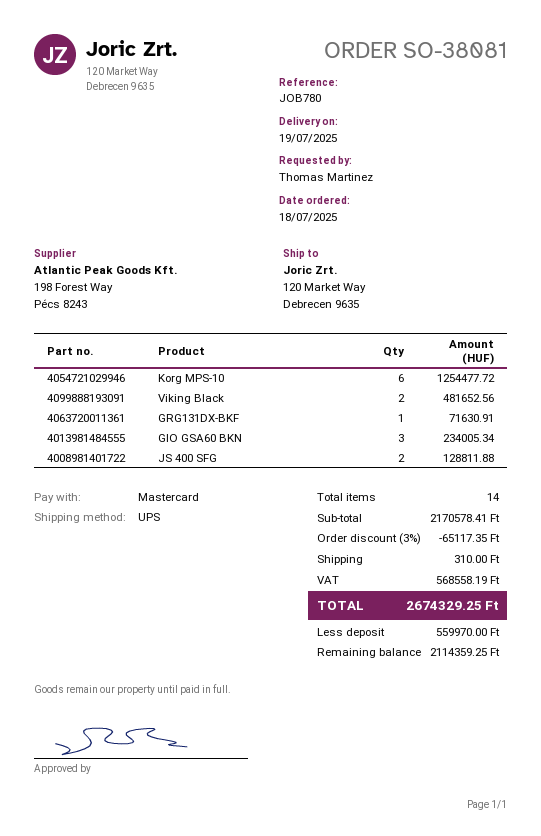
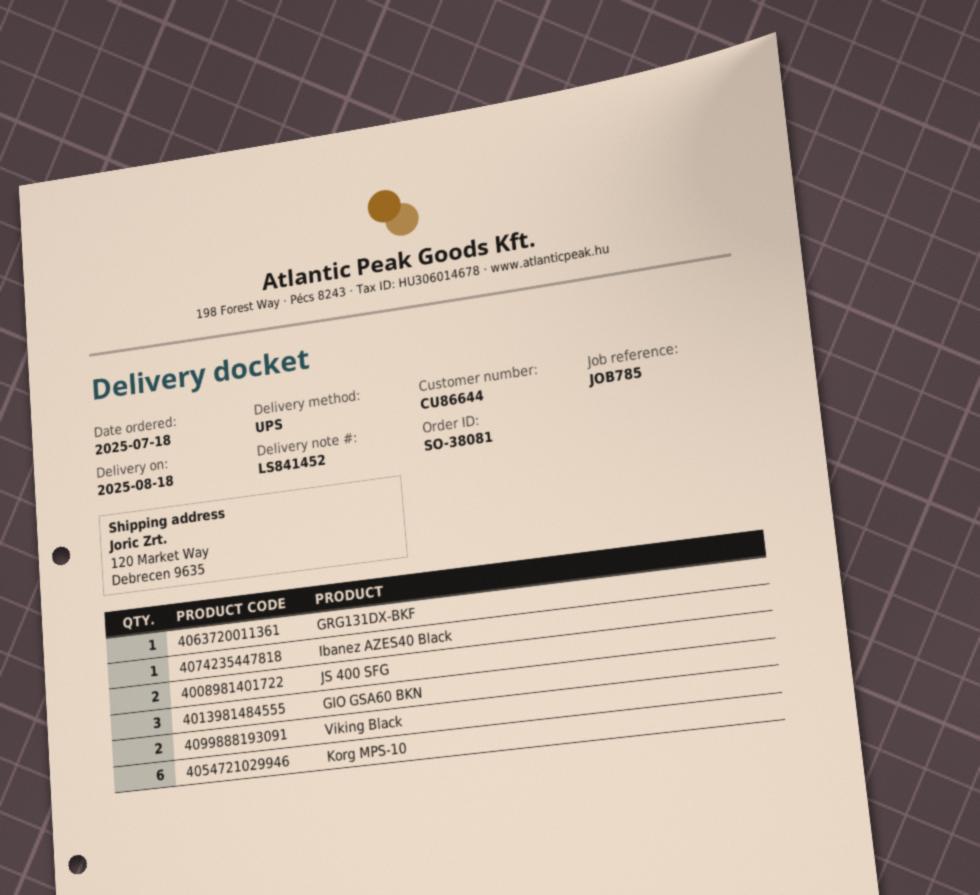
delivery date: 2025-07-19 -> 2025-08-18
reference: JOB780 -> JOB785
Ibanez AZES40 Black: none -> 1

